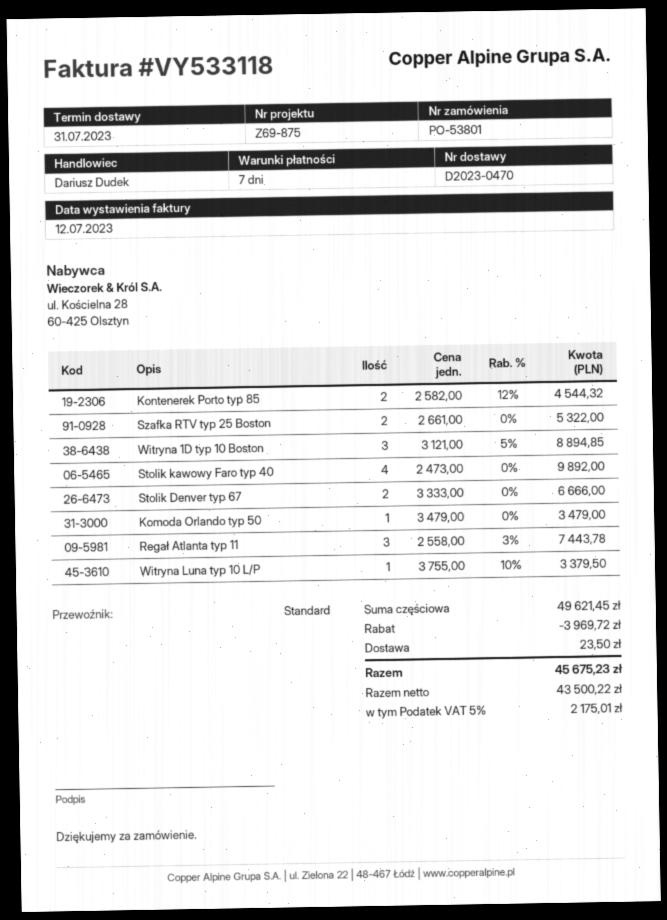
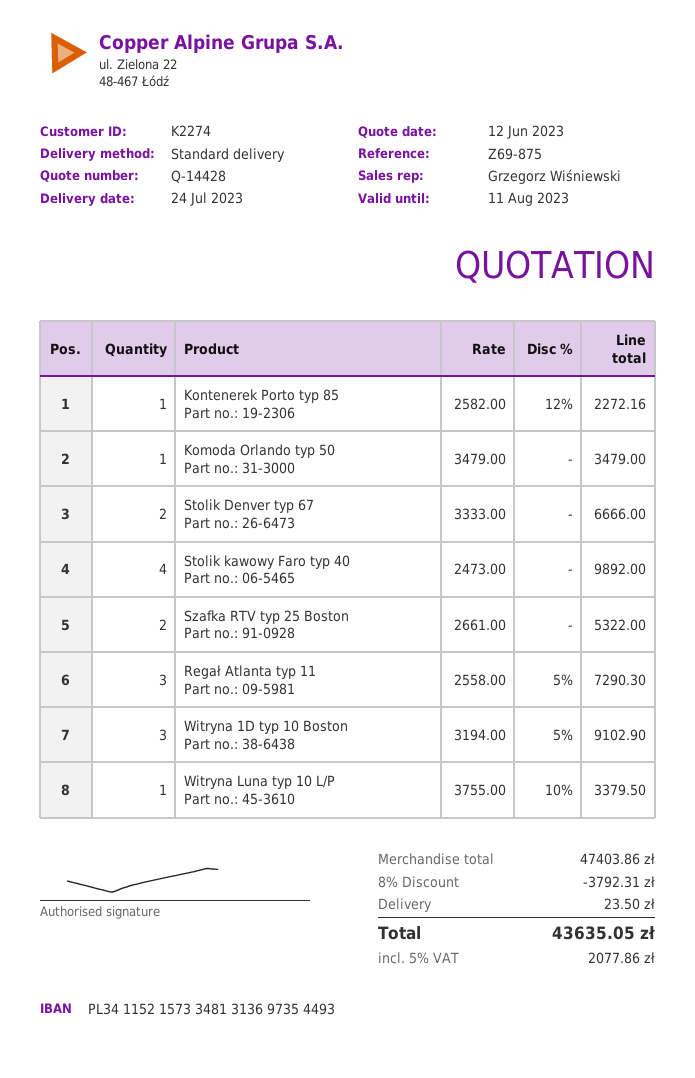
delivery date: 2023-07-31 -> 2023-07-24
sales rep: Dariusz Dudek -> Grzegorz Wiśniewski
Kontenerek Porto typ 85: 2 x 2582.00 - 12% = 4544.32 -> 1 x 2582.00 - 12% = 2272.16
Witryna 1D typ 10 Boston: 3 x 3121.00 - 5% = 8894.85 -> 3 x 3194.00 - 5% = 9102.90
Regał Atlanta typ 11: 3 x 2558.00 - 3% = 7443.78 -> 3 x 2558.00 - 5% = 7290.30
subtotal: 49621.45 -> 47403.86
discount: 3969.72 -> 3792.31
tax: 5% = 2175.01 -> 5% = 2077.86
total: 45675.23 -> 43635.05

